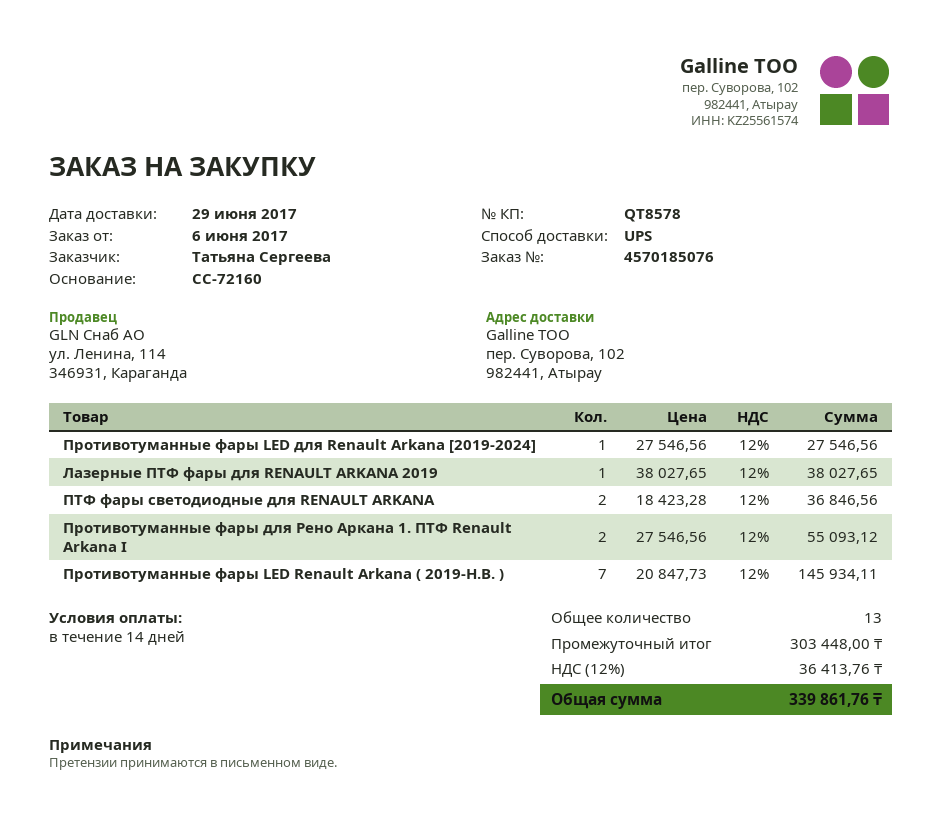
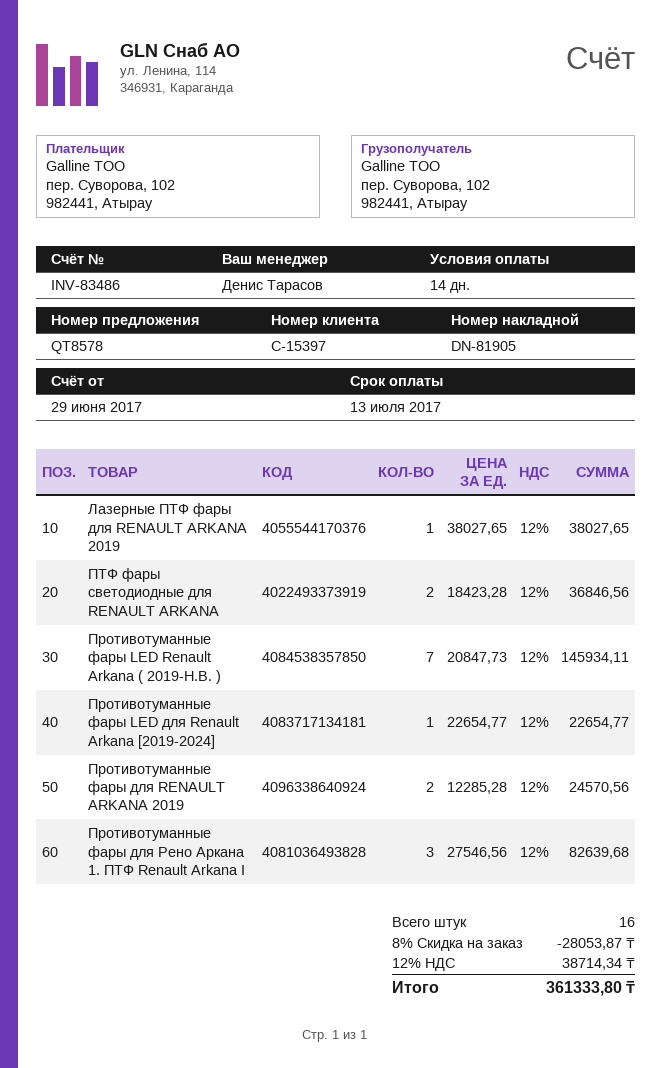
Противотуманные фары LED для Renault Arkana [2019-2024]: 1 x 27546.56 = 27546.56 -> 1 x 22654.77 = 22654.77
Противотуманные фары для Рено Аркана 1. ПТФ Renault Arkana I: 2 x 27546.56 = 55093.12 -> 3 x 27546.56 = 82639.68
Противотуманные фары для RENAULT ARKANA 2019: none -> 2 x 12285.28 = 24570.56
total quantity: 13 -> 16
discount: none -> 8% = 28053.87
tax: 12% = 36413.76 -> 12% = 38714.34
total: 339861.76 -> 361333.80

